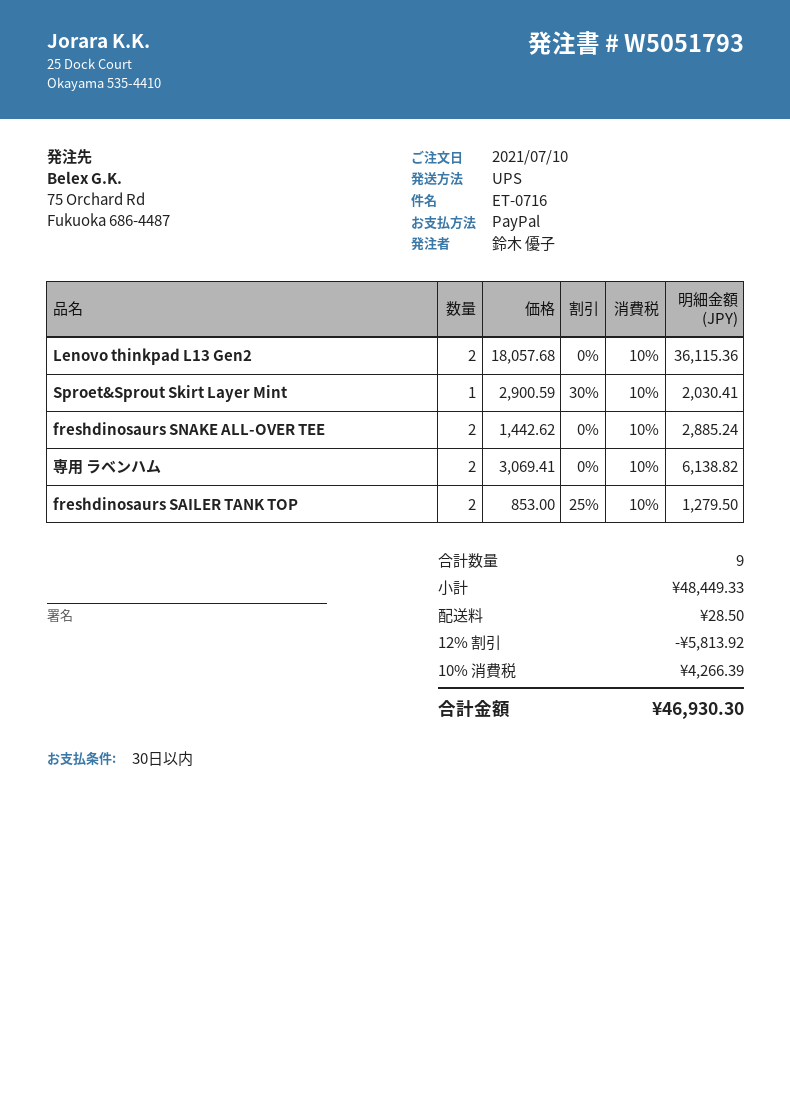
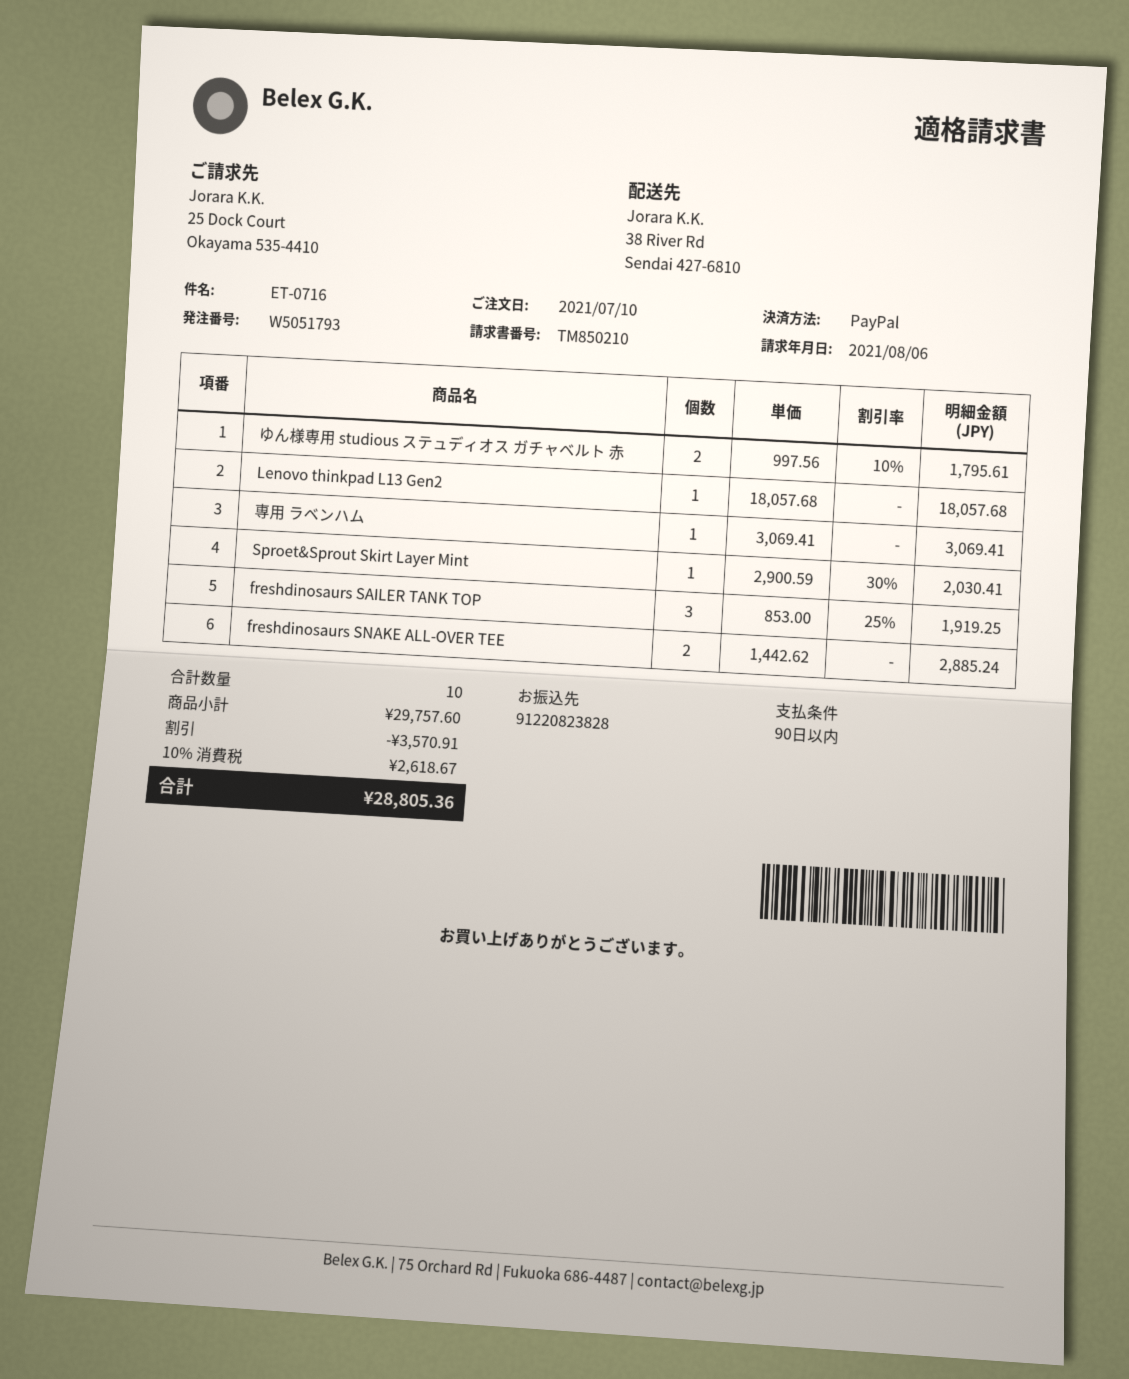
payment terms: 30 days -> 90 days
Lenovo thinkpad L13 Gen2: 2 x 18057.68 = 36115.36 -> 1 x 18057.68 = 18057.68
専用 ラベンハム: 2 x 3069.41 = 6138.82 -> 1 x 3069.41 = 3069.41
freshdinosaurs SAILER TANK TOP: 2 x 853.00 - 25% = 1279.50 -> 3 x 853.00 - 25% = 1919.25
ゆん様専用 studious ステュディオス ガチャベルト 赤: none -> 2 x 997.56 - 10% = 1795.61
total quantity: 9 -> 10
subtotal: 48449.33 -> 29757.60
discount: 5813.92 -> 3570.91
shipping: 28.50 -> none
tax: 10% = 4266.39 -> 10% = 2618.67
total: 46930.30 -> 28805.36

